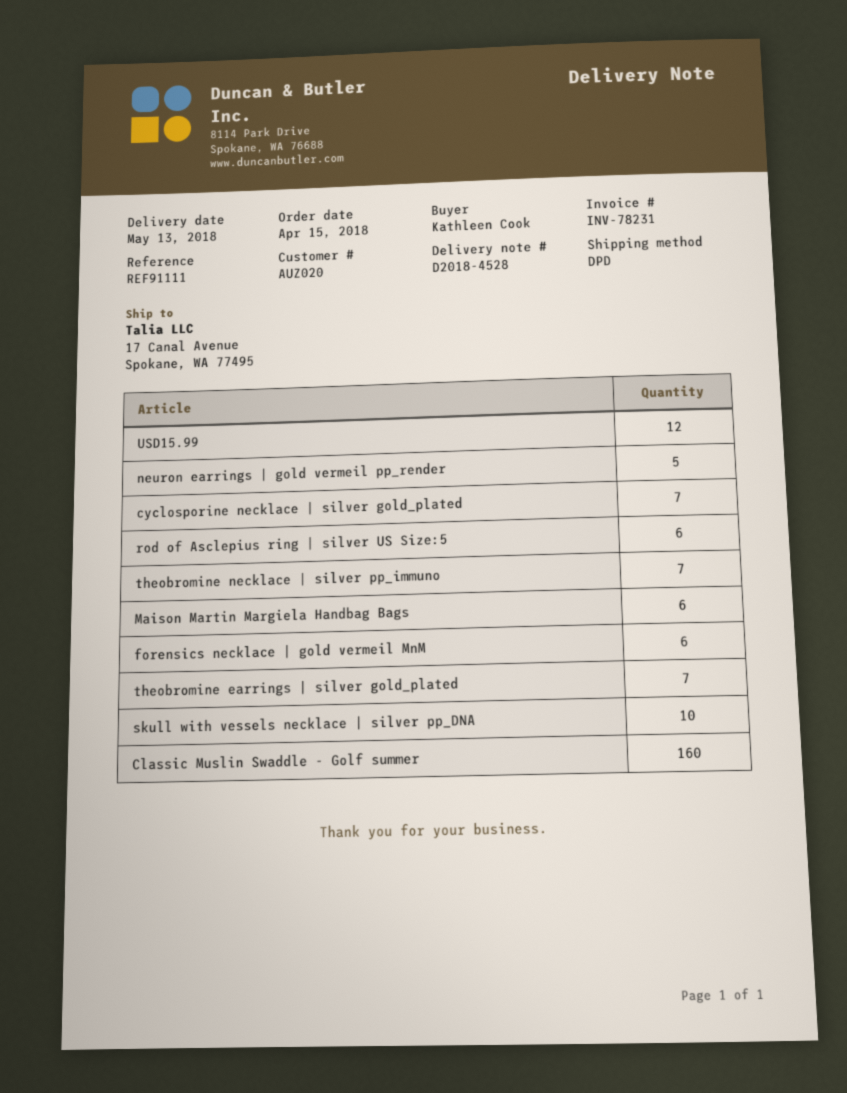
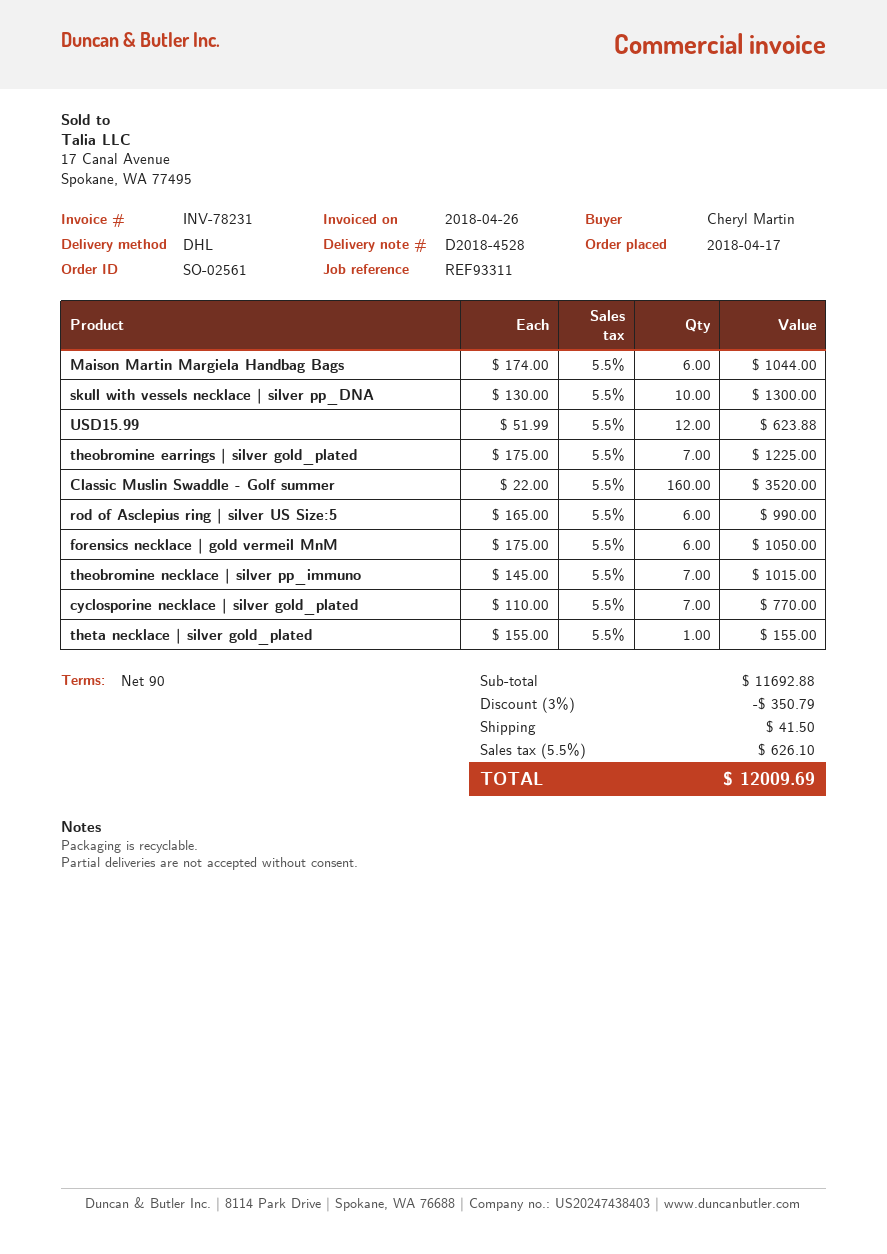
order date: 2018-04-15 -> 2018-04-17
reference: REF91111 -> REF93311
ordered by: Kathleen Cook -> Cheryl Martin
shipping method: DPD -> DHL
neuron earrings | gold vermeil pp_render: 5 -> none
theta necklace | silver gold_plated: none -> 1

